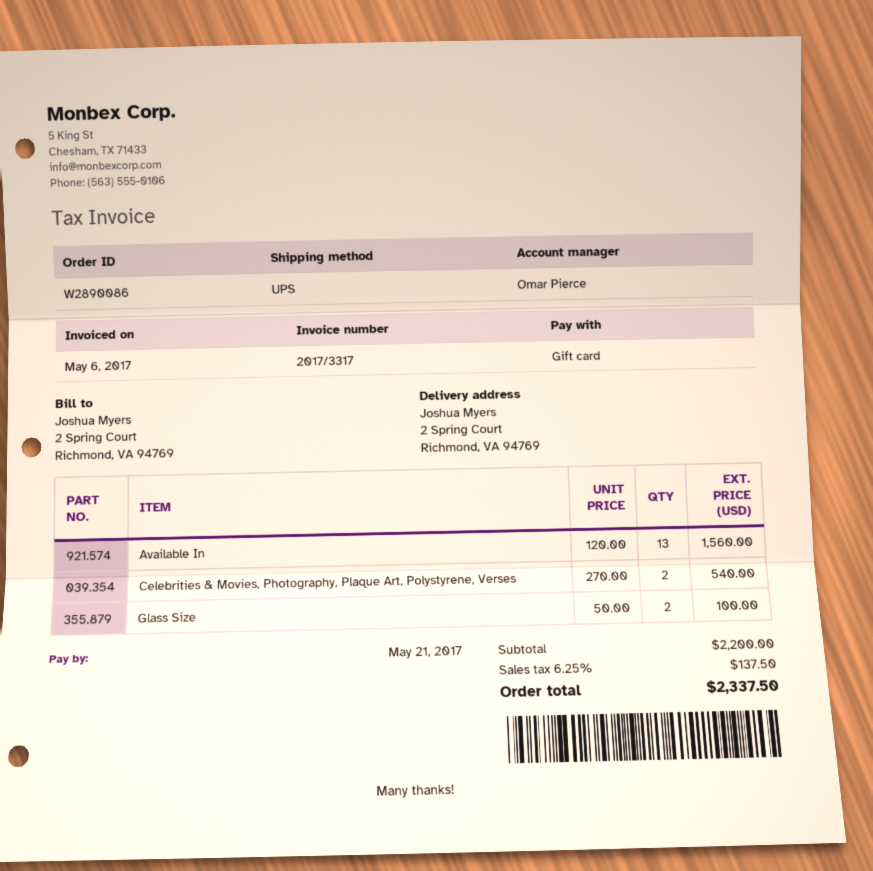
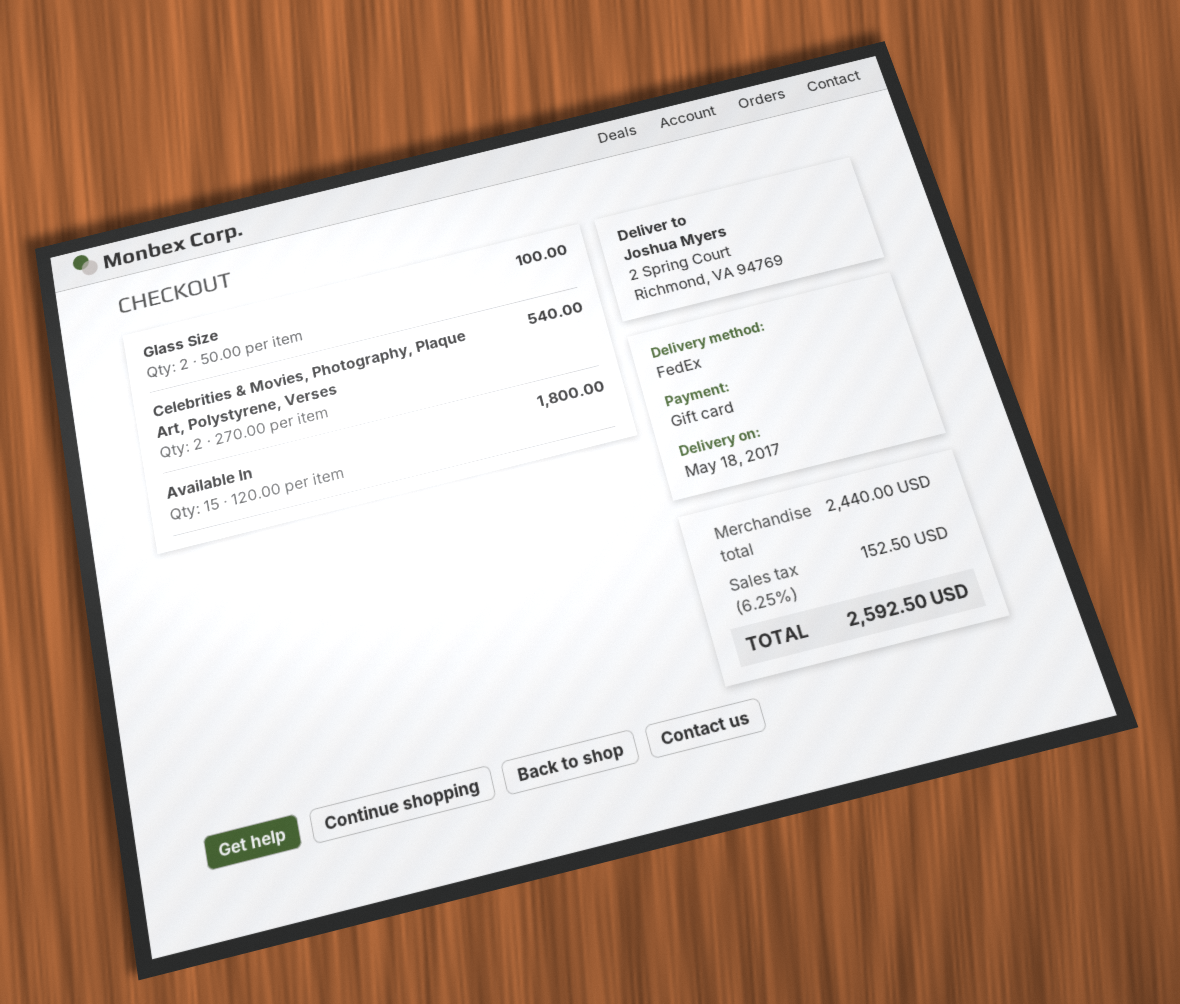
shipping method: UPS -> FedEx
Available In: 13 x 120.00 = 1560.00 -> 15 x 120.00 = 1800.00
subtotal: 2200.00 -> 2440.00
tax: 6.25% = 137.50 -> 6.25% = 152.50
total: 2337.50 -> 2592.50

